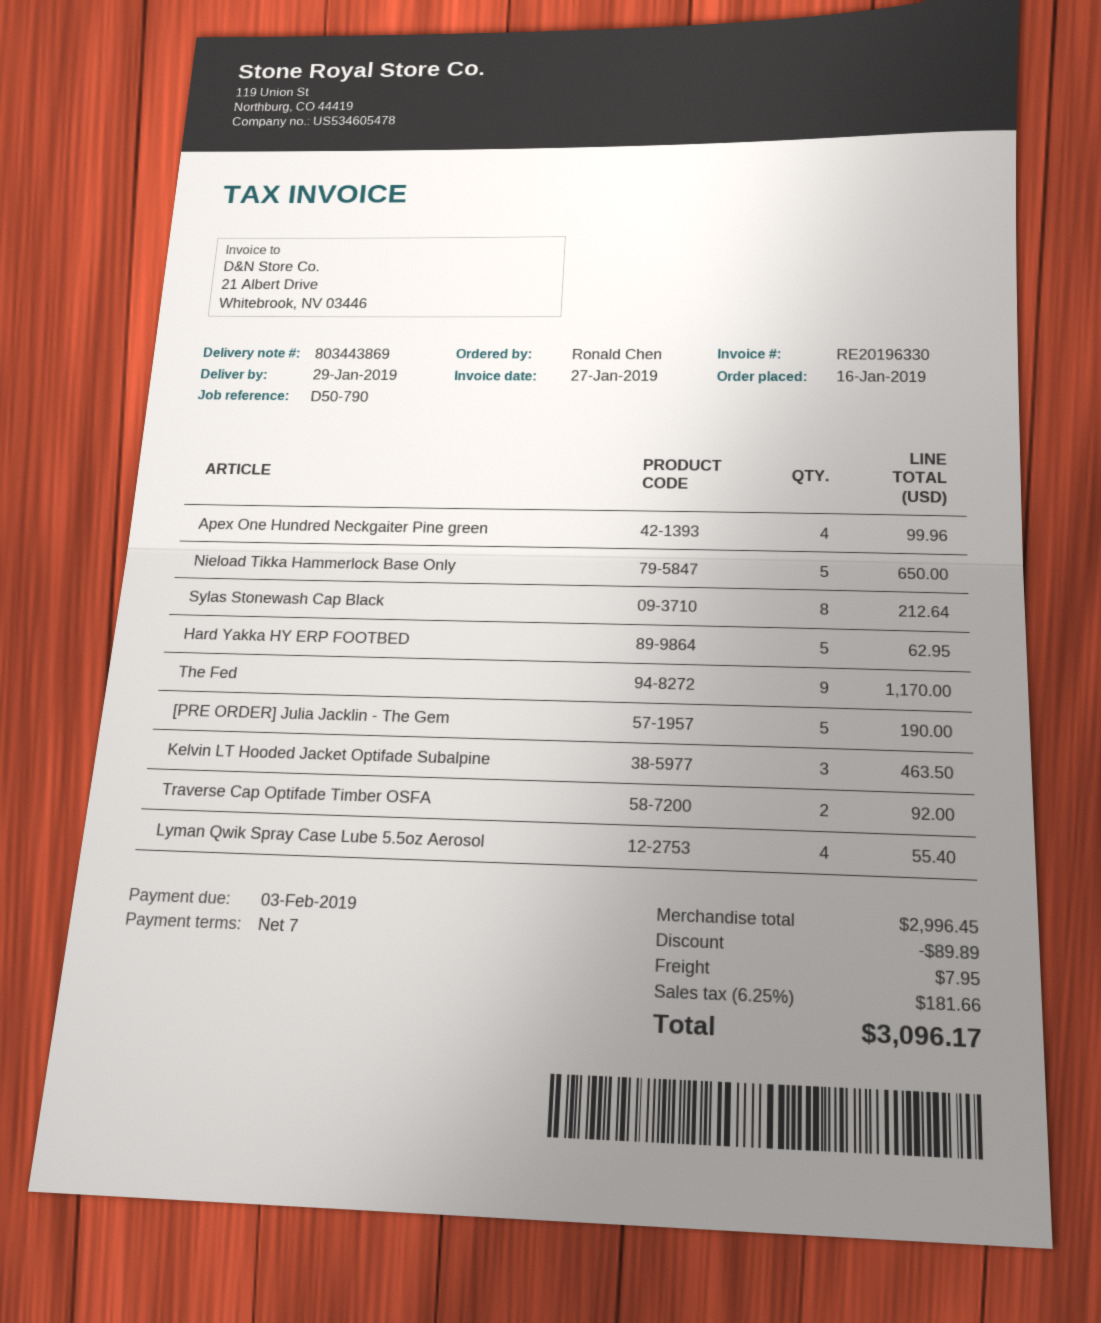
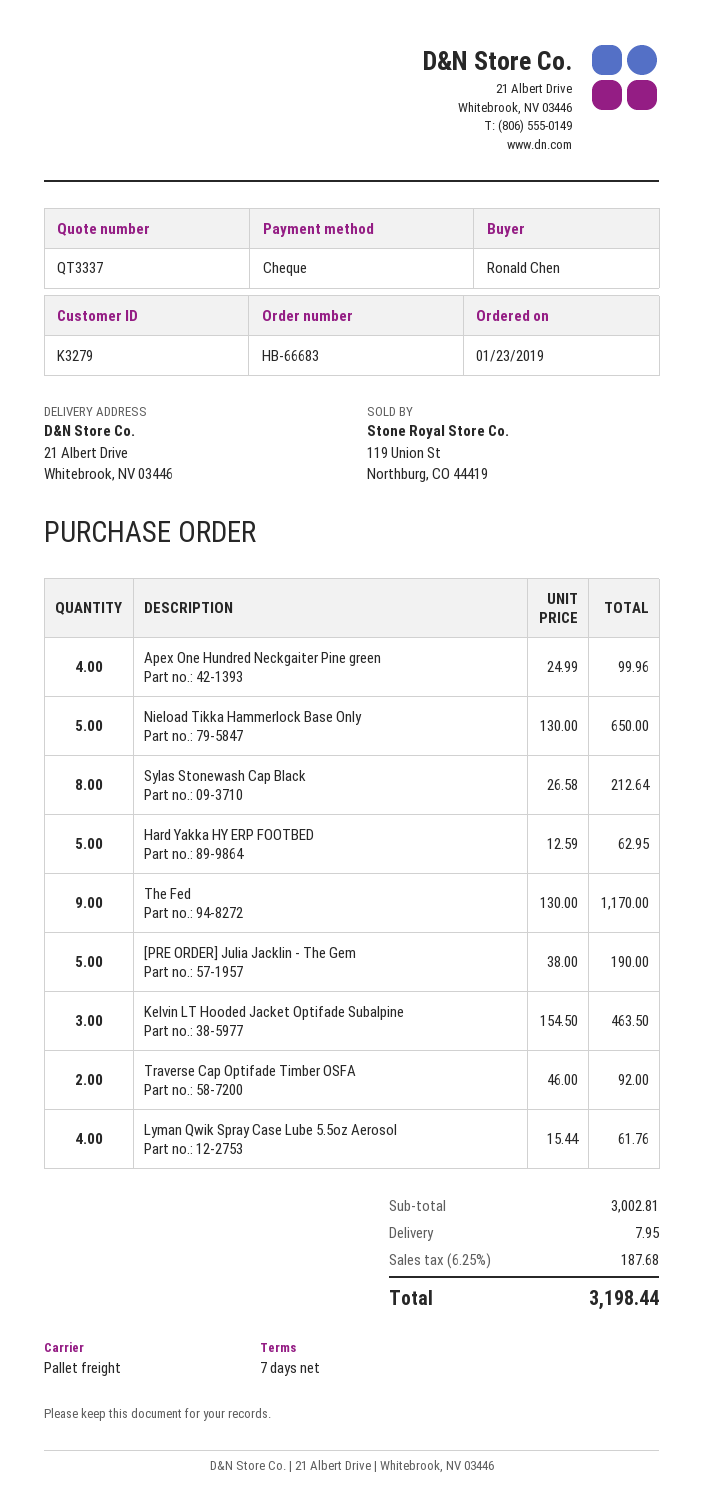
order date: 2019-01-16 -> 2019-01-23
Lyman Qwik Spray Case Lube 5.5oz Aerosol: 4 for 55.40 -> 4 for 61.76
subtotal: 2996.45 -> 3002.81
discount: 89.89 -> none
tax: 6.25% = 181.66 -> 6.25% = 187.68
total: 3096.17 -> 3198.44

